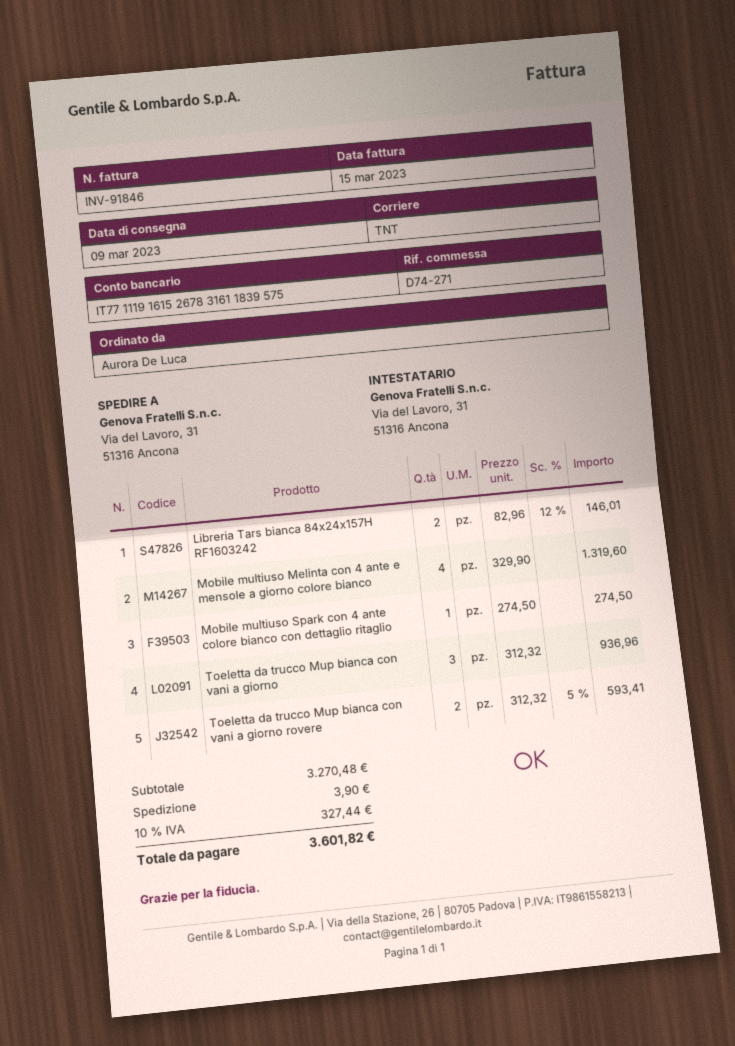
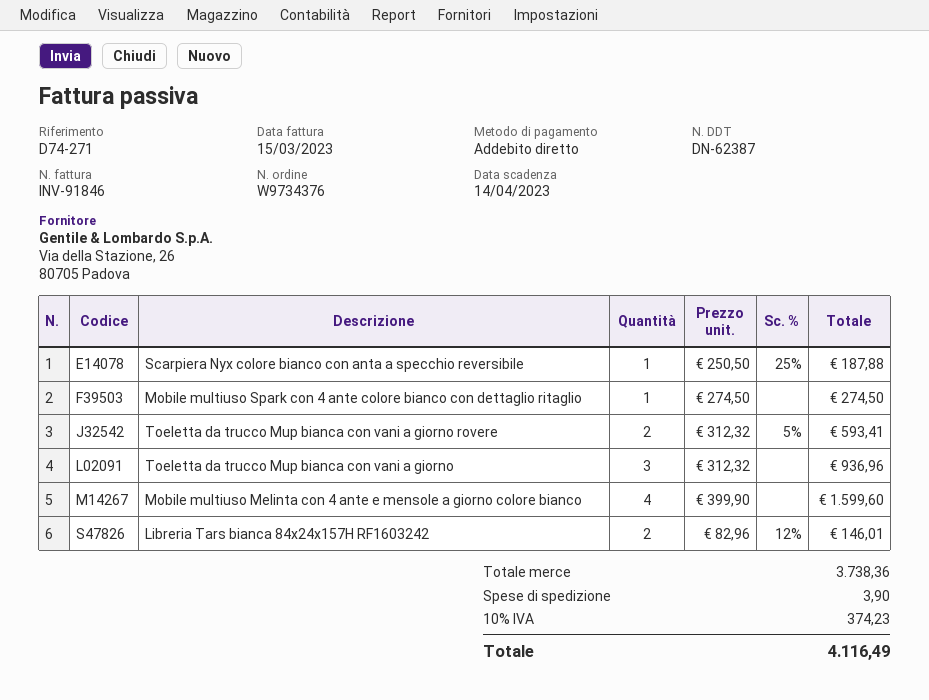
Mobile multiuso Melinta con 4 ante e mensole a giorno colore bianco: 4 x 329.90 = 1319.60 -> 4 x 399.90 = 1599.60
Scarpiera Nyx colore bianco con anta a specchio reversibile: none -> 1 x 250.50 - 25% = 187.88
subtotal: 3270.48 -> 3738.36
tax: 10% = 327.44 -> 10% = 374.23
total: 3601.82 -> 4116.49

